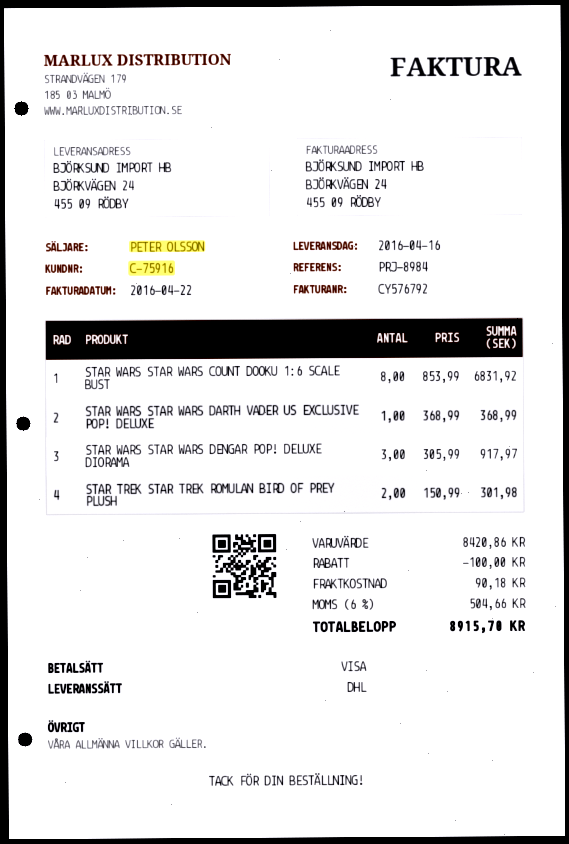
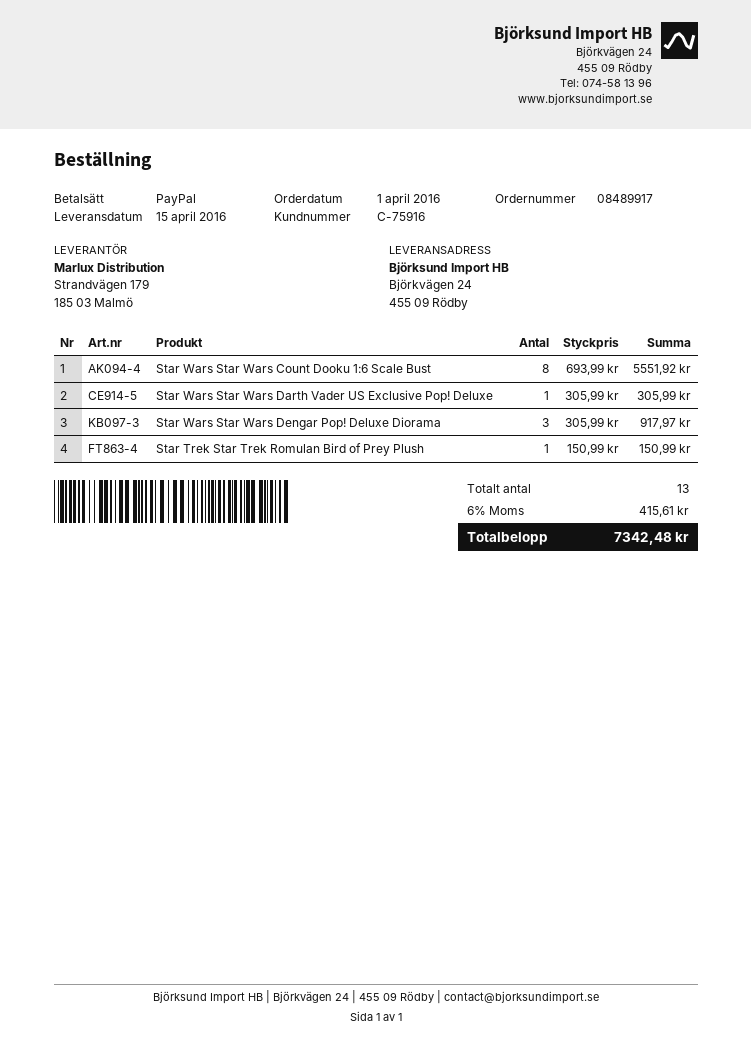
delivery date: 2016-04-16 -> 2016-04-15
payment method: Visa -> PayPal
STAR WARS STAR WARS COUNT DOOKU 1:6 SCALE BUST: 8 x 853.99 = 6831.92 -> 8 x 693.99 = 5551.92
STAR WARS STAR WARS DARTH VADER US EXCLUSIVE POP! DELUXE: 1 x 368.99 = 368.99 -> 1 x 305.99 = 305.99
STAR TREK STAR TREK ROMULAN BIRD OF PREY PLUSH: 2 x 150.99 = 301.98 -> 1 x 150.99 = 150.99
discount: 100.00 -> none
shipping: 90.18 -> none
tax: 6% = 504.66 -> 6% = 415.61
total: 8915.70 -> 7342.48

